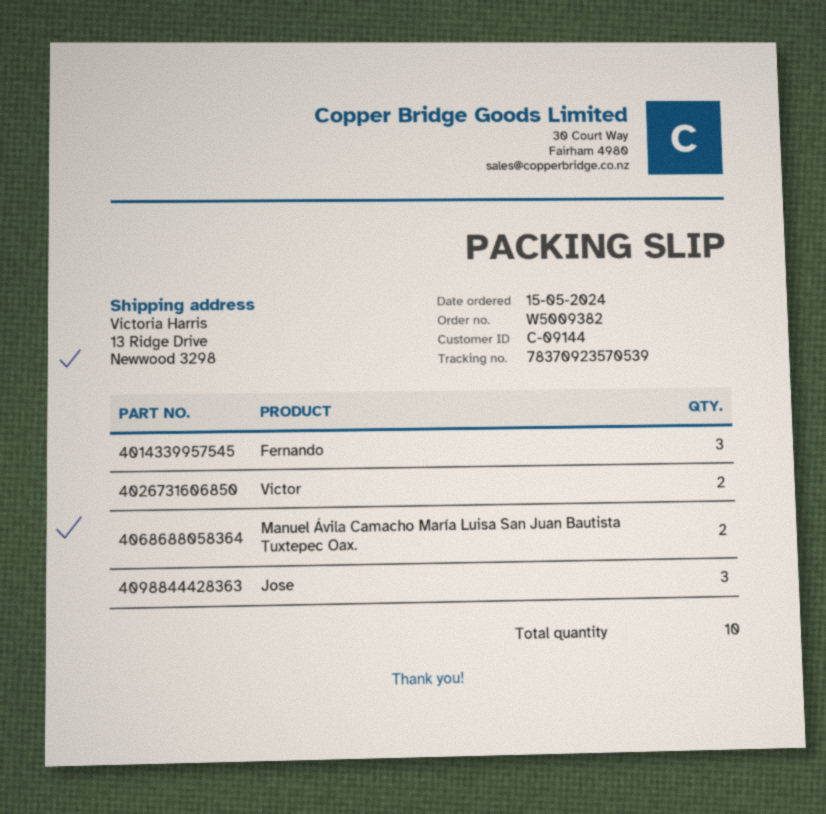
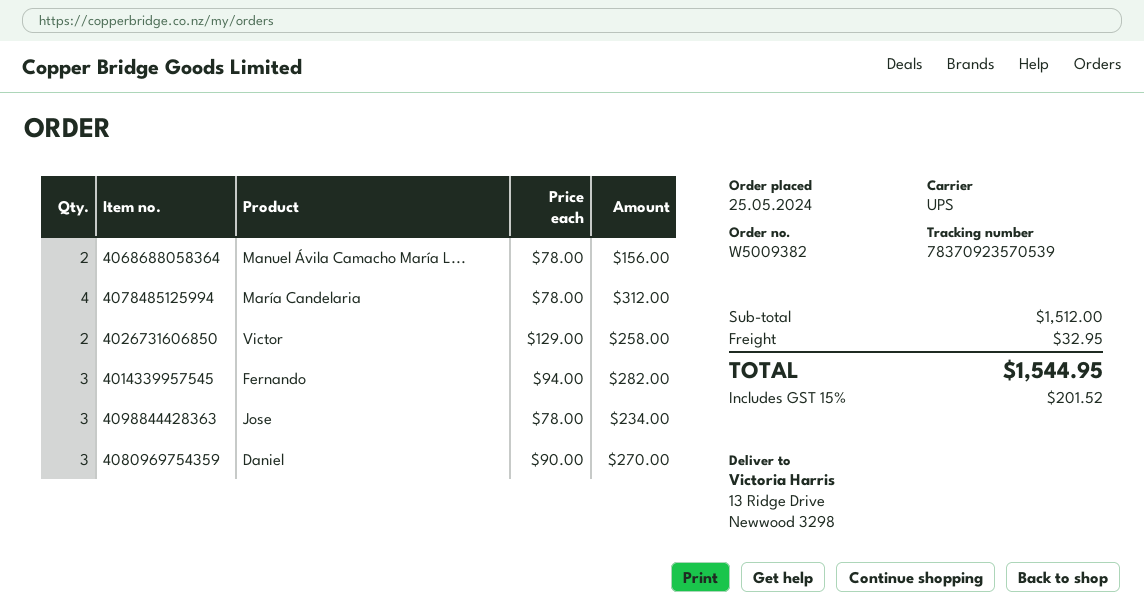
order date: 2024-05-15 -> 2024-05-25
María Candelaria: none -> 4
Daniel: none -> 3

